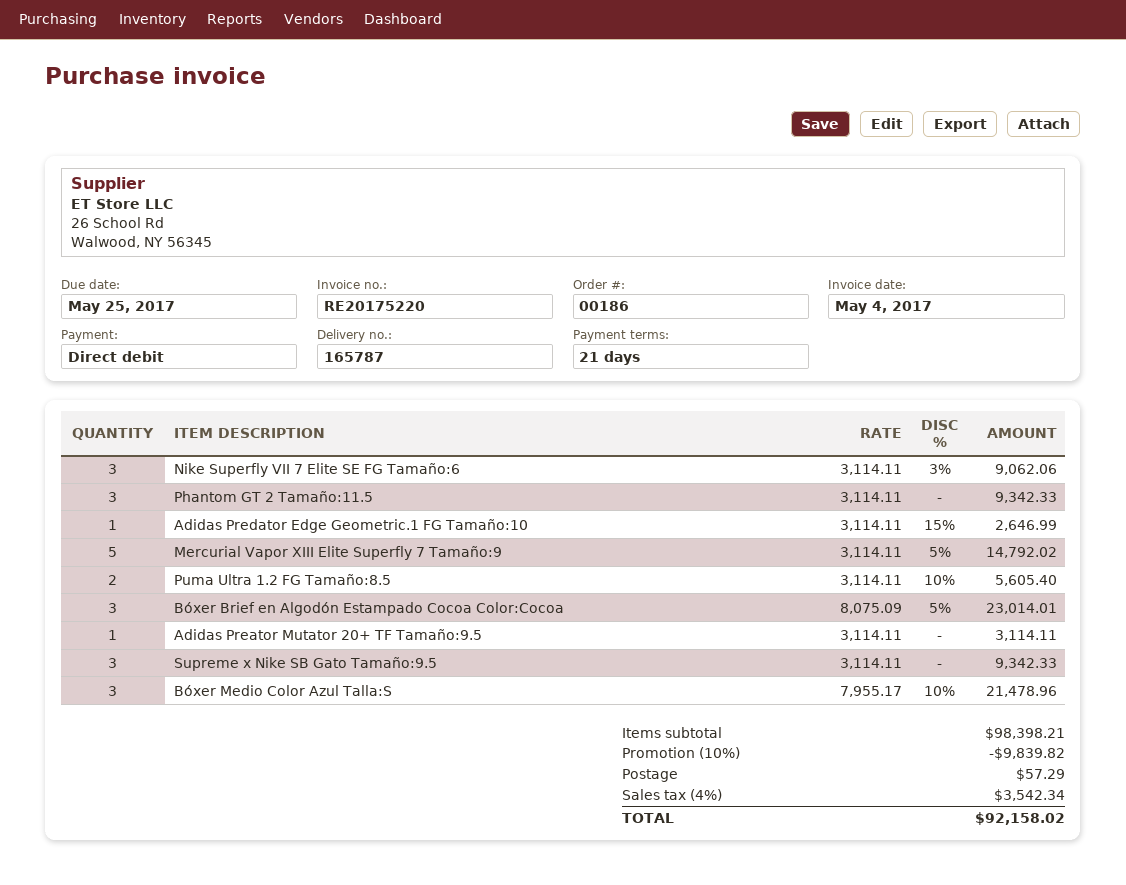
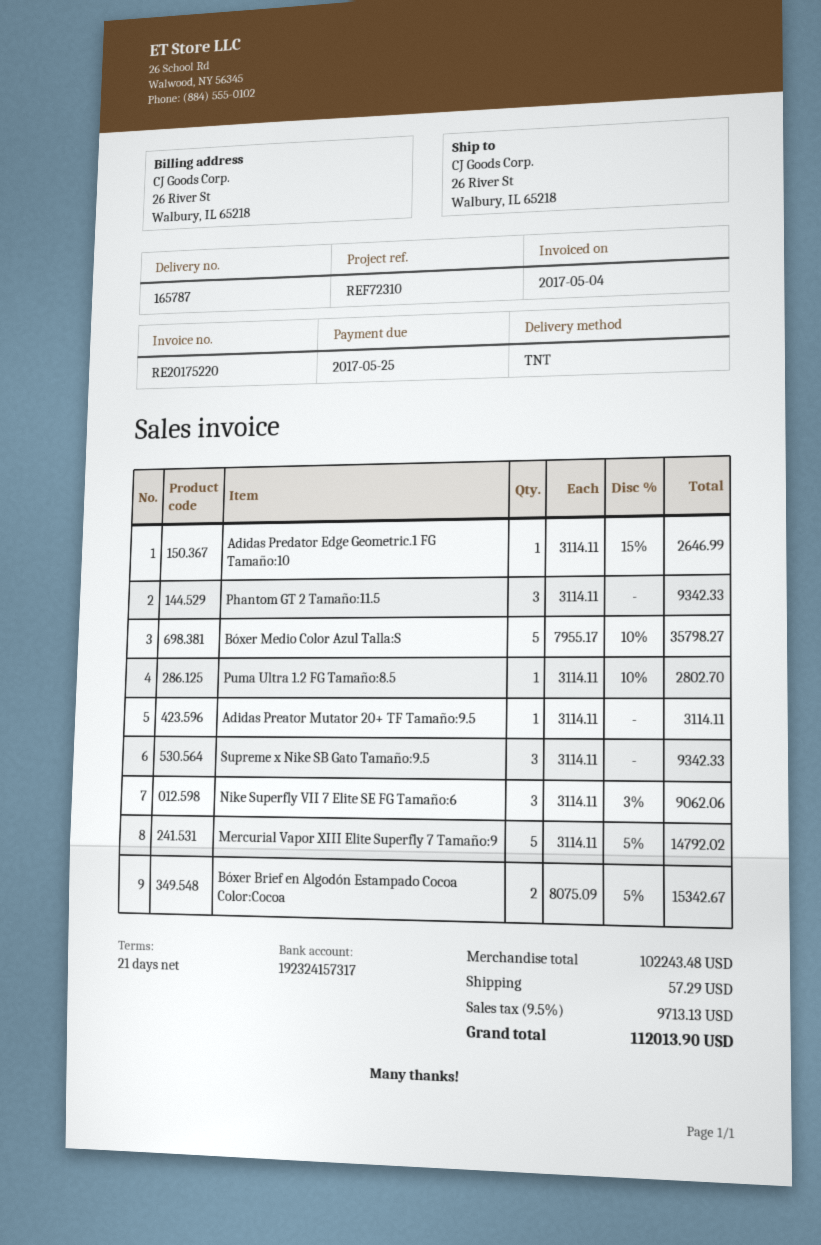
Puma Ultra 1.2 FG Tamaño:8.5: 2 x 3114.11 - 10% = 5605.40 -> 1 x 3114.11 - 10% = 2802.70
Bóxer Brief en Algodón Estampado Cocoa Color:Cocoa: 3 x 8075.09 - 5% = 23014.01 -> 2 x 8075.09 - 5% = 15342.67
Bóxer Medio Color Azul Talla:S: 3 x 7955.17 - 10% = 21478.96 -> 5 x 7955.17 - 10% = 35798.27
subtotal: 98398.21 -> 102243.48
discount: 10% = 9839.82 -> none
tax: 4% = 3542.34 -> 9.5% = 9713.13
total: 92158.02 -> 112013.90

